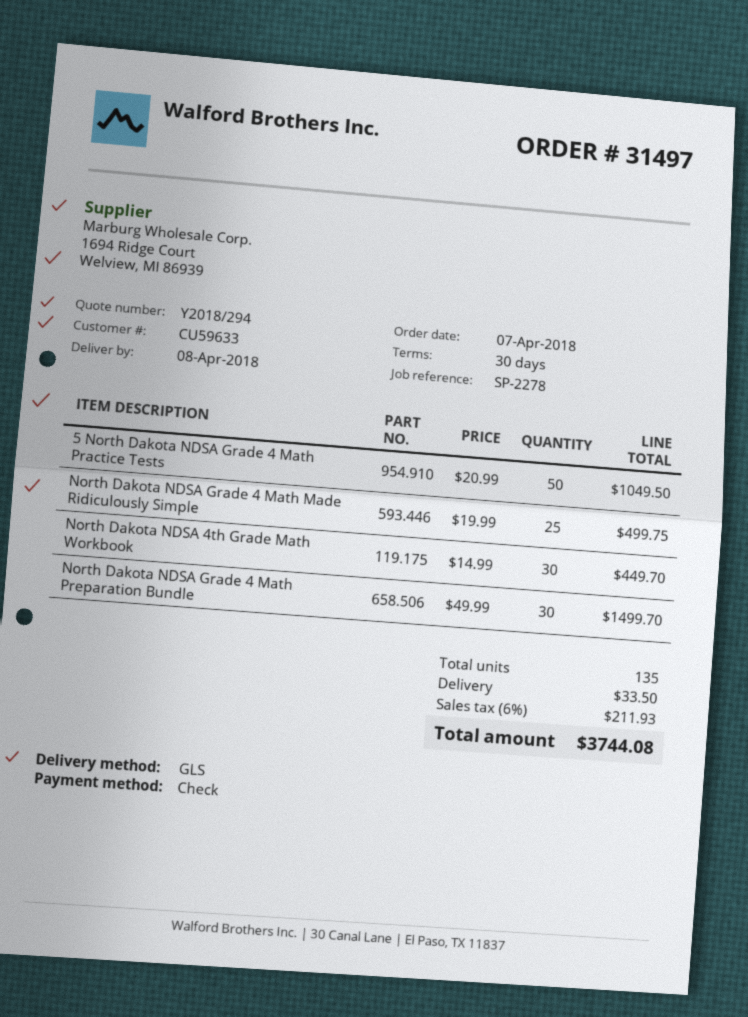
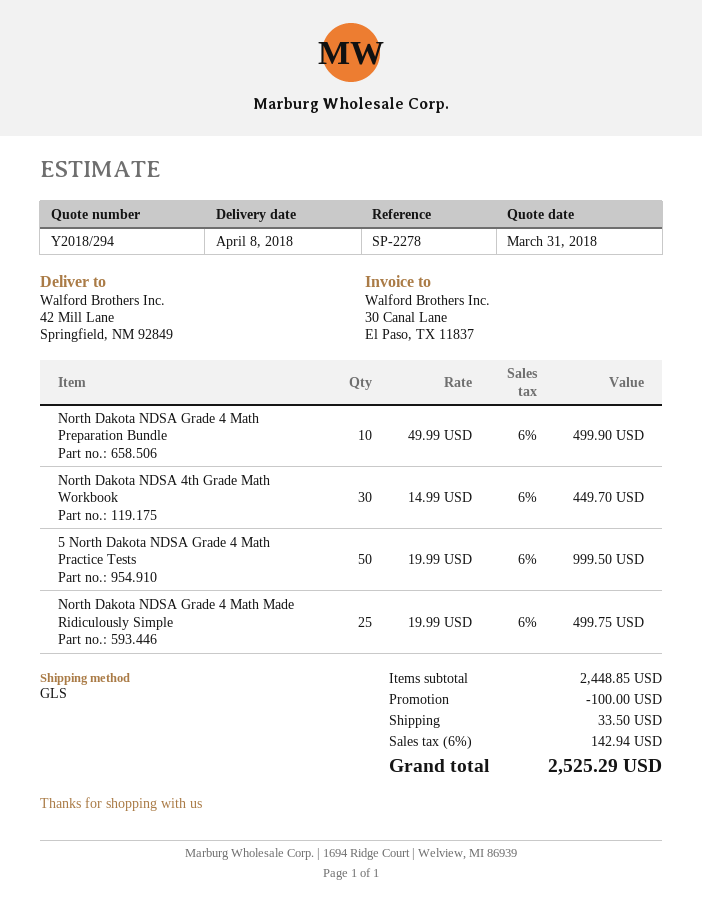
5 North Dakota NDSA Grade 4 Math Practice Tests: 50 x 20.99 = 1049.50 -> 50 x 19.99 = 999.50
North Dakota NDSA Grade 4 Math Preparation Bundle: 30 x 49.99 = 1499.70 -> 10 x 49.99 = 499.90
discount: none -> 100.00
tax: 6% = 211.93 -> 6% = 142.94
total: 3744.08 -> 2525.29

